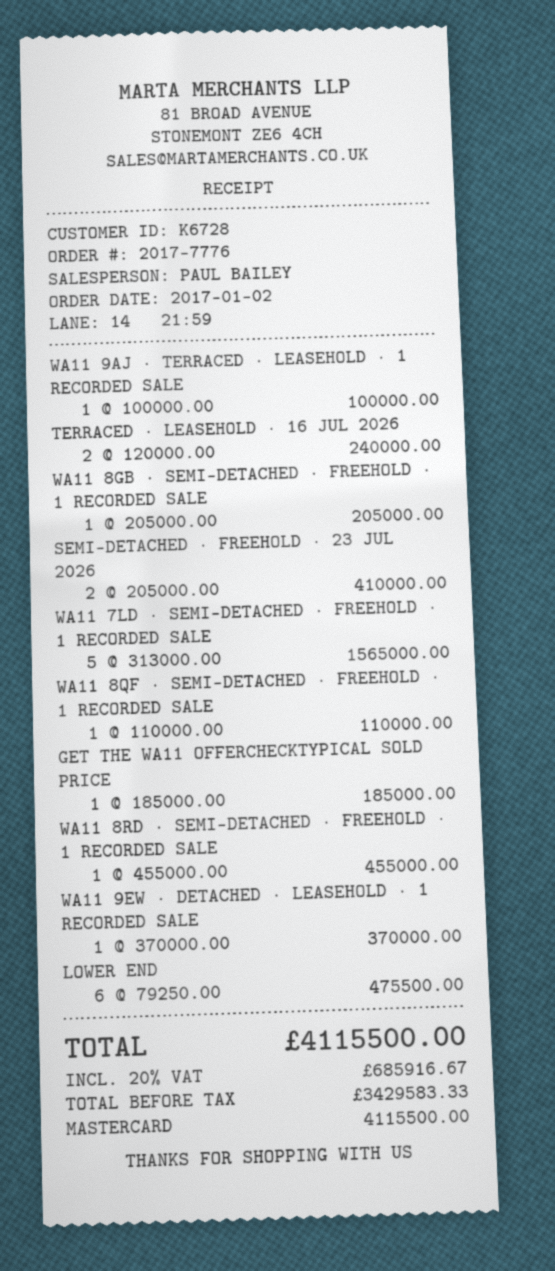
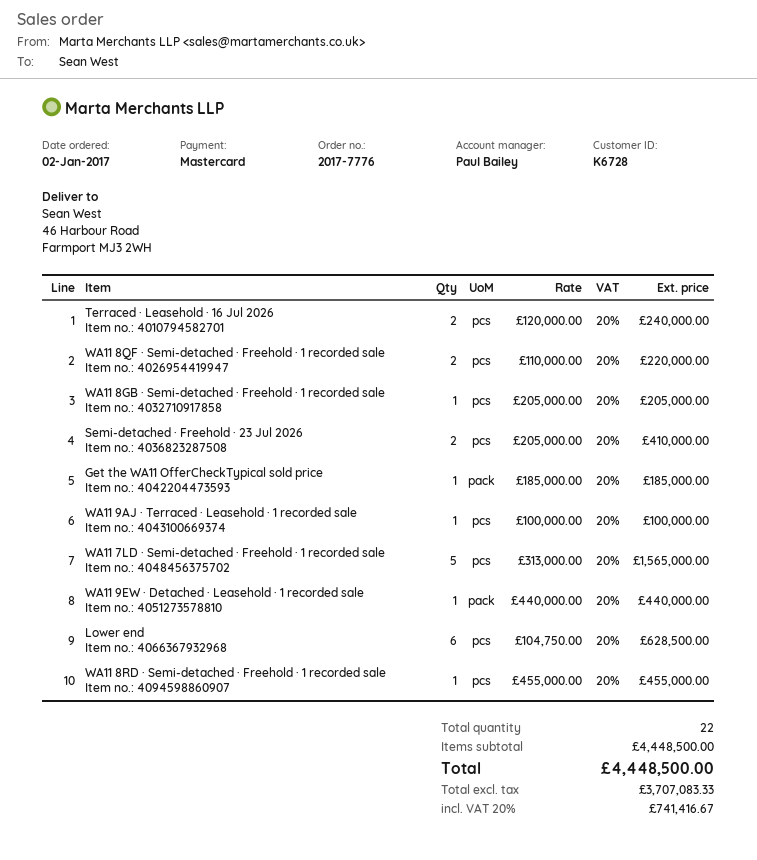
WA11 8QF · SEMI-DETACHED · FREEHOLD · 1 RECORDED SALE: 1 x 110000.00 = 110000.00 -> 2 x 110000.00 = 220000.00
WA11 9EW · DETACHED · LEASEHOLD · 1 RECORDED SALE: 1 x 370000.00 = 370000.00 -> 1 x 440000.00 = 440000.00
LOWER END: 6 x 79250.00 = 475500.00 -> 6 x 104750.00 = 628500.00
net: 3429583.33 -> 3707083.33
tax: 20% = 685916.67 -> 20% = 741416.67
total: 4115500.00 -> 4448500.00

